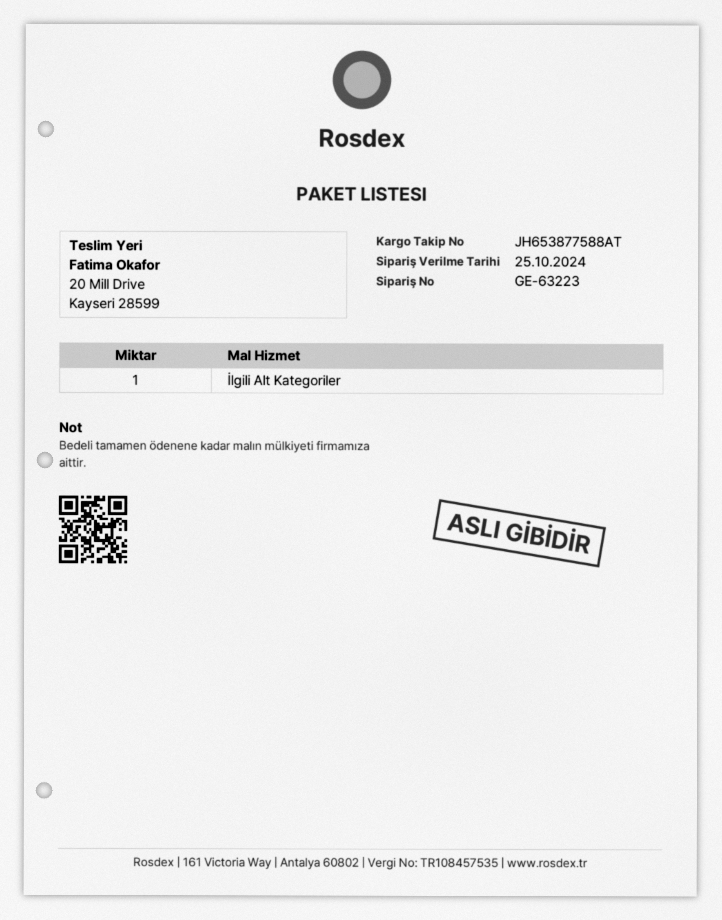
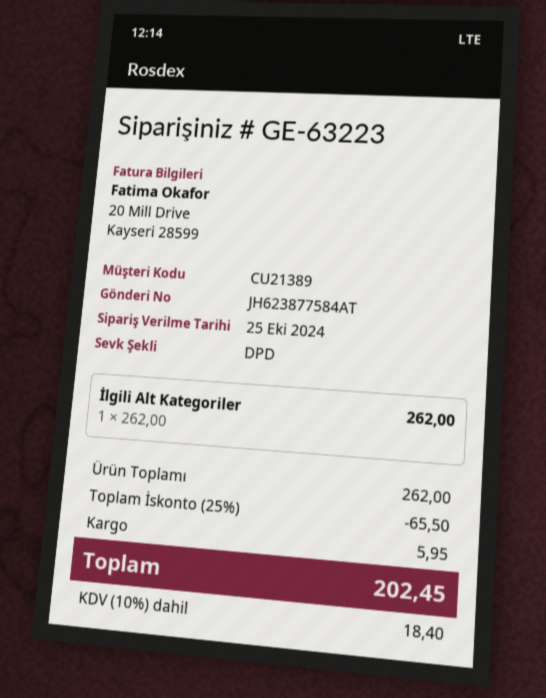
tracking number: JH653877588AT -> JH623877584AT

